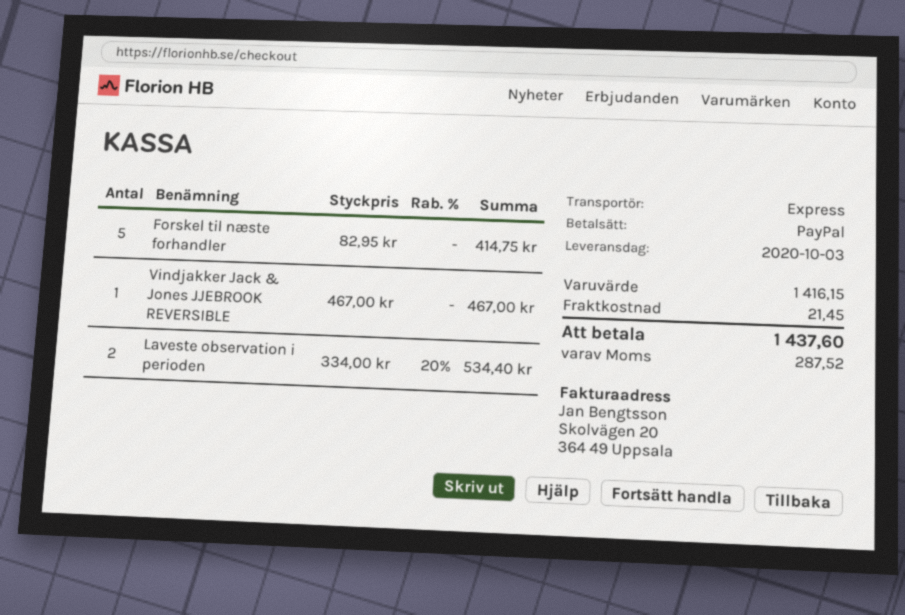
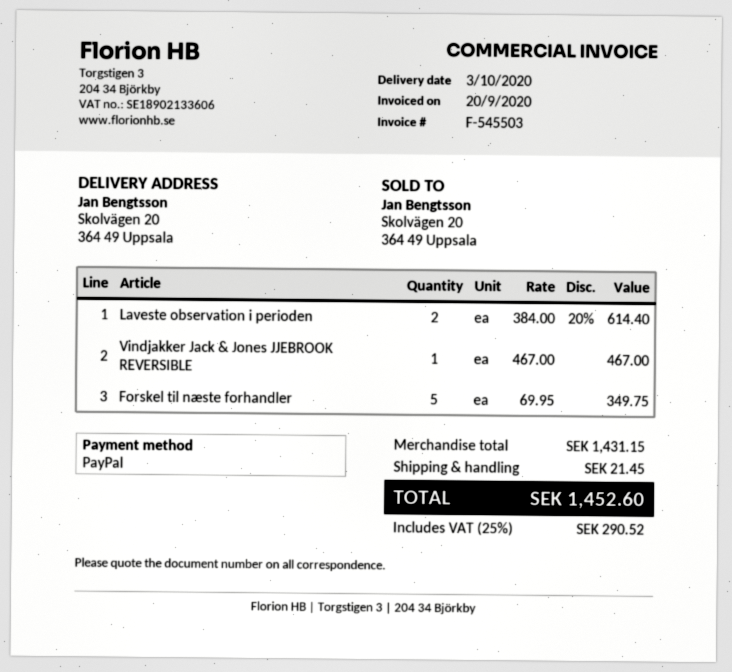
Forskel til næste forhandler: 5 x 82.95 = 414.75 -> 5 x 69.95 = 349.75
Laveste observation i perioden: 2 x 334.00 - 20% = 534.40 -> 2 x 384.00 - 20% = 614.40
subtotal: 1416.15 -> 1431.15
tax: 287.52 -> 290.52
total: 1437.60 -> 1452.60

